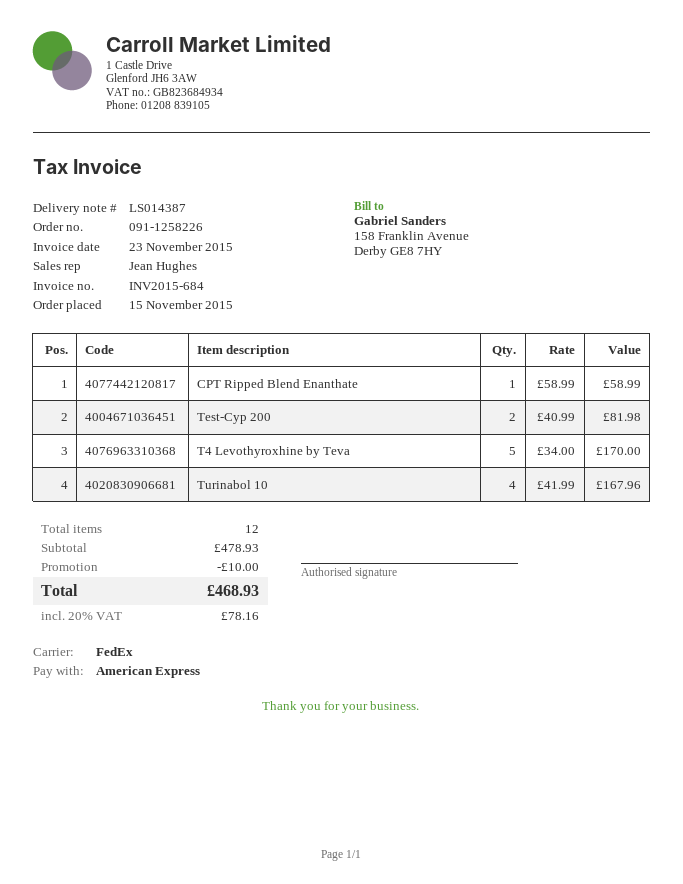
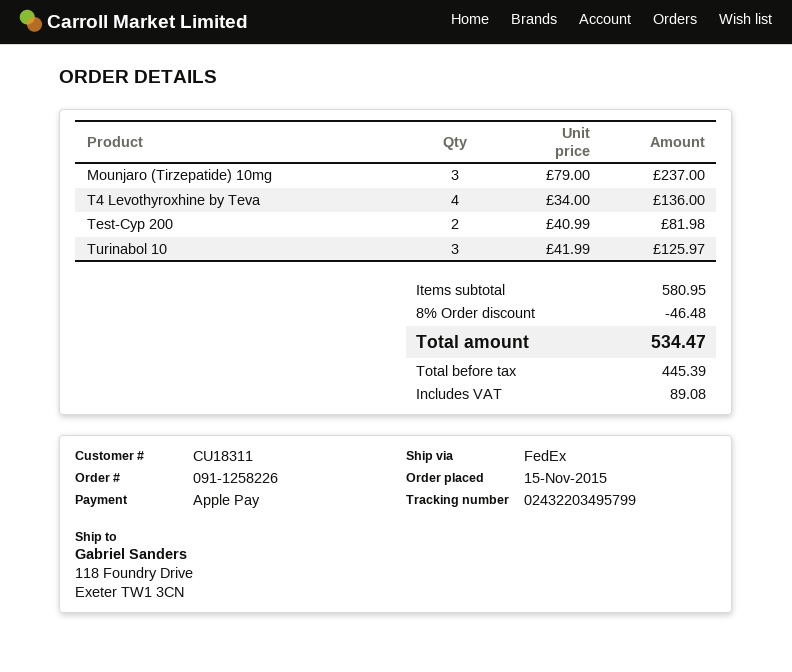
payment method: American Express -> Apple Pay
CPT Ripped Blend Enanthate: 1 x 58.99 = 58.99 -> none
T4 Levothyroxhine by Teva: 5 x 34.00 = 170.00 -> 4 x 34.00 = 136.00
Turinabol 10: 4 x 41.99 = 167.96 -> 3 x 41.99 = 125.97
Mounjaro (Tirzepatide) 10mg: none -> 3 x 79.00 = 237.00
subtotal: 478.93 -> 580.95
discount: 10.00 -> 46.48
tax: 78.16 -> 89.08
total: 468.93 -> 534.47

